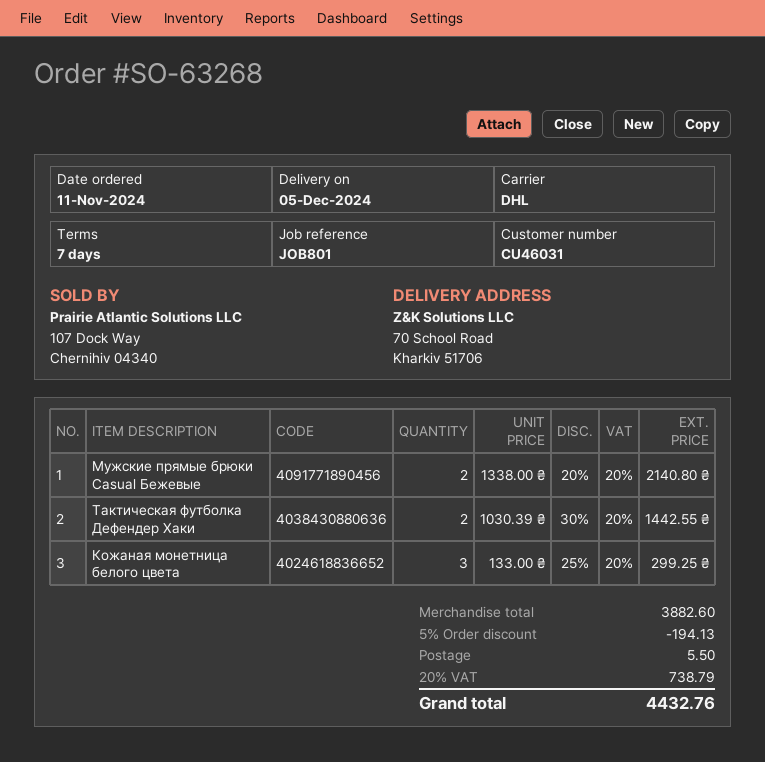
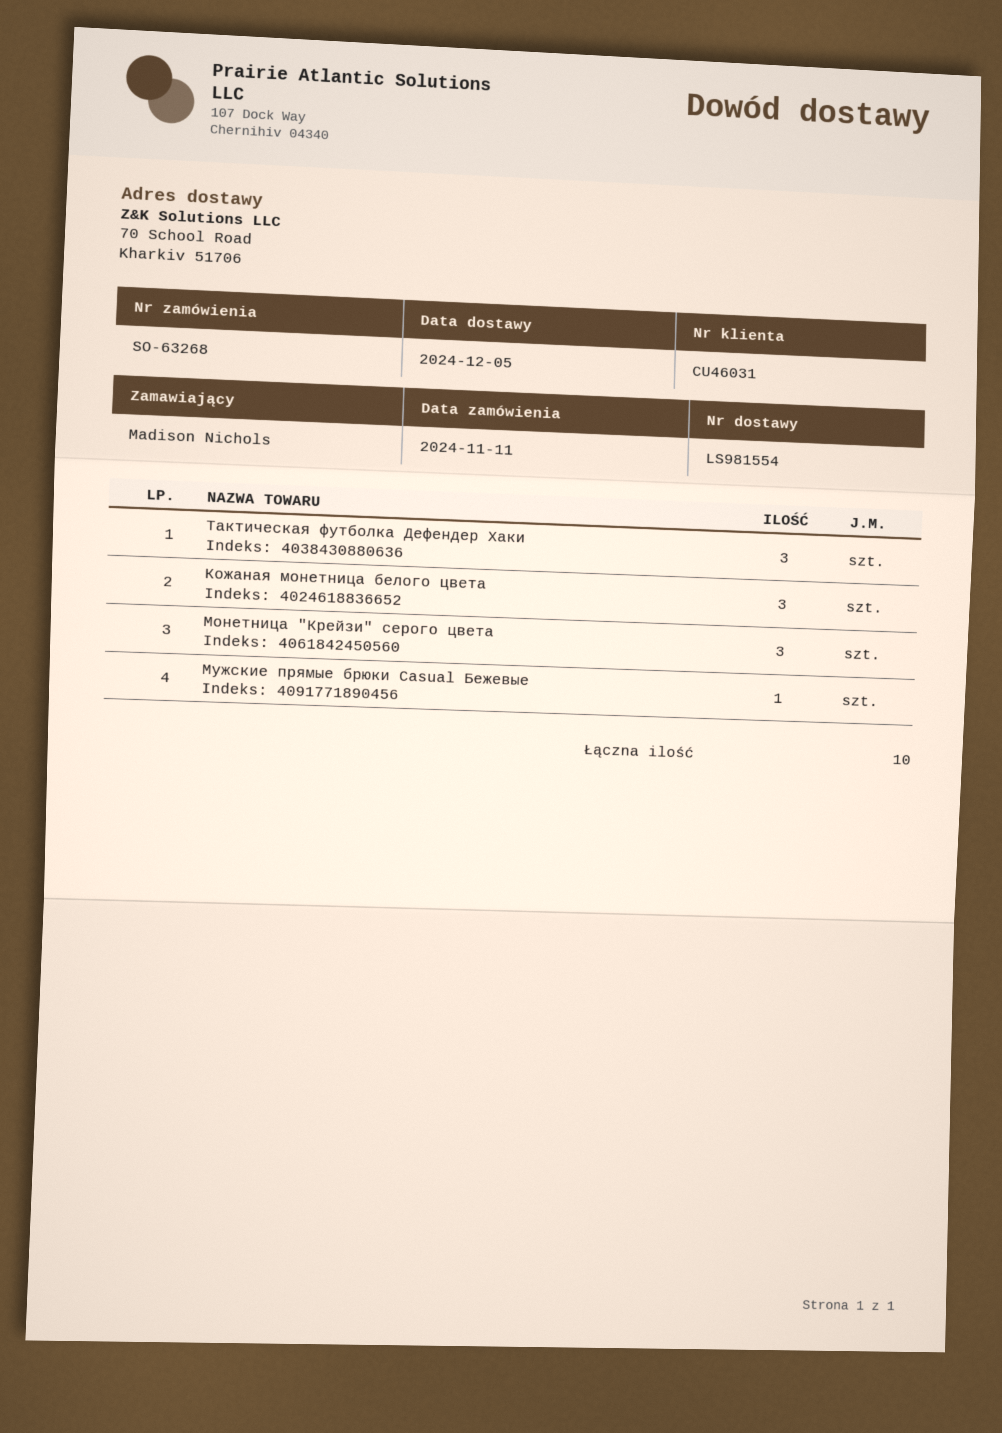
Мужские прямые брюки Casual Бежевые: 2 -> 1
Тактическая футболка Дефендер Хаки: 2 -> 3
Монетница "Крейзи" серого цвета: none -> 3

